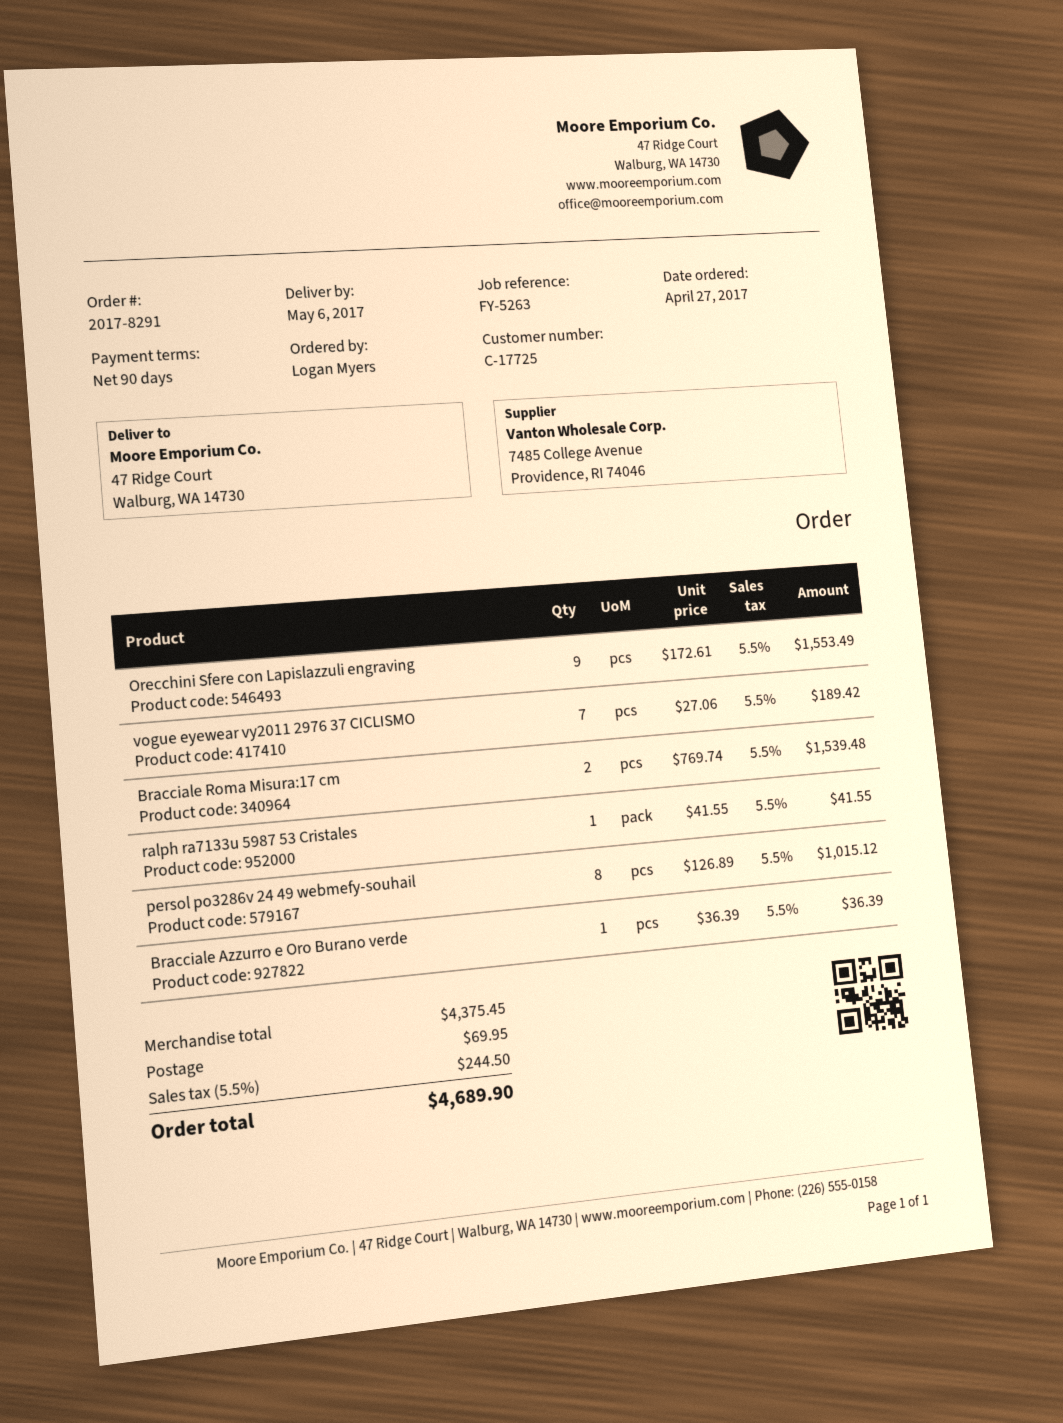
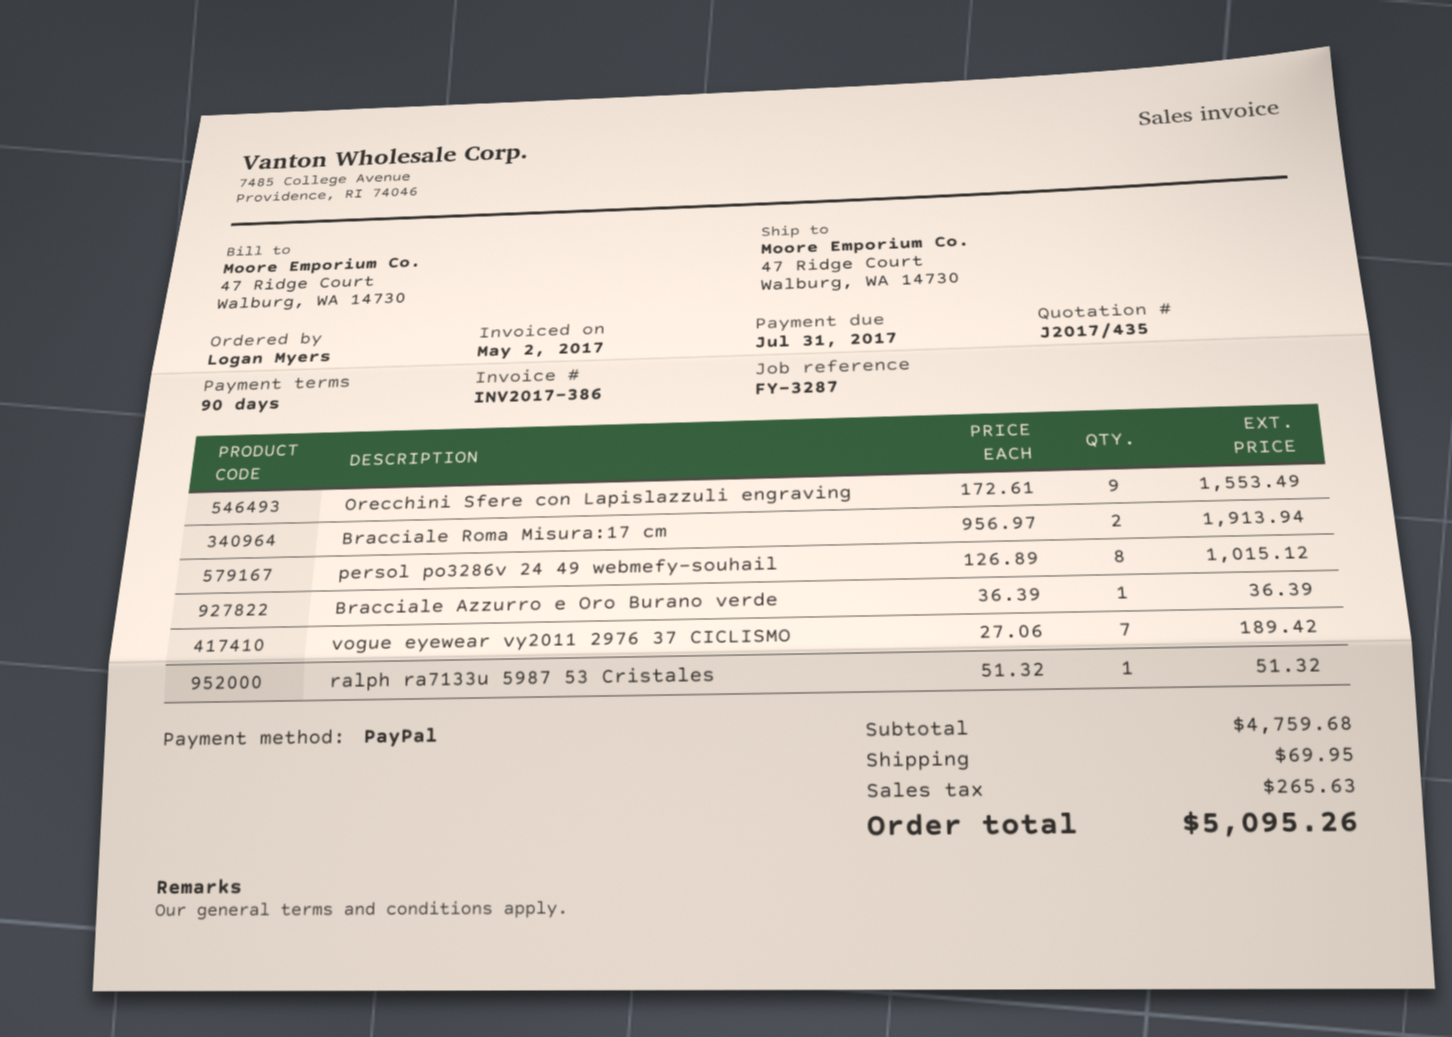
reference: FY-5263 -> FY-3287
Bracciale Roma Misura:17 cm: 2 x 769.74 = 1539.48 -> 2 x 956.97 = 1913.94
ralph ra7133u 5987 53 Cristales: 1 x 41.55 = 41.55 -> 1 x 51.32 = 51.32
subtotal: 4375.45 -> 4759.68
tax: 244.50 -> 265.63
total: 4689.90 -> 5095.26

